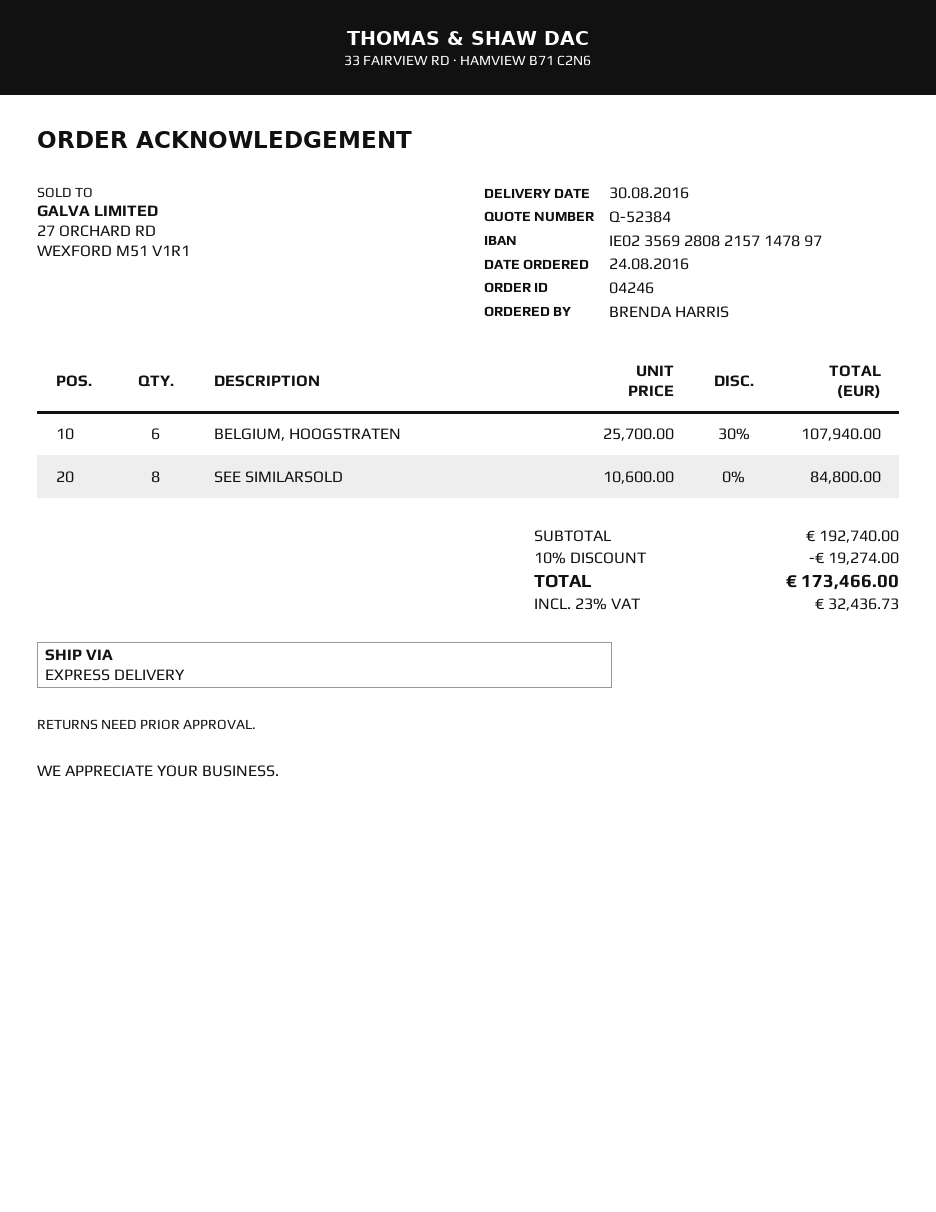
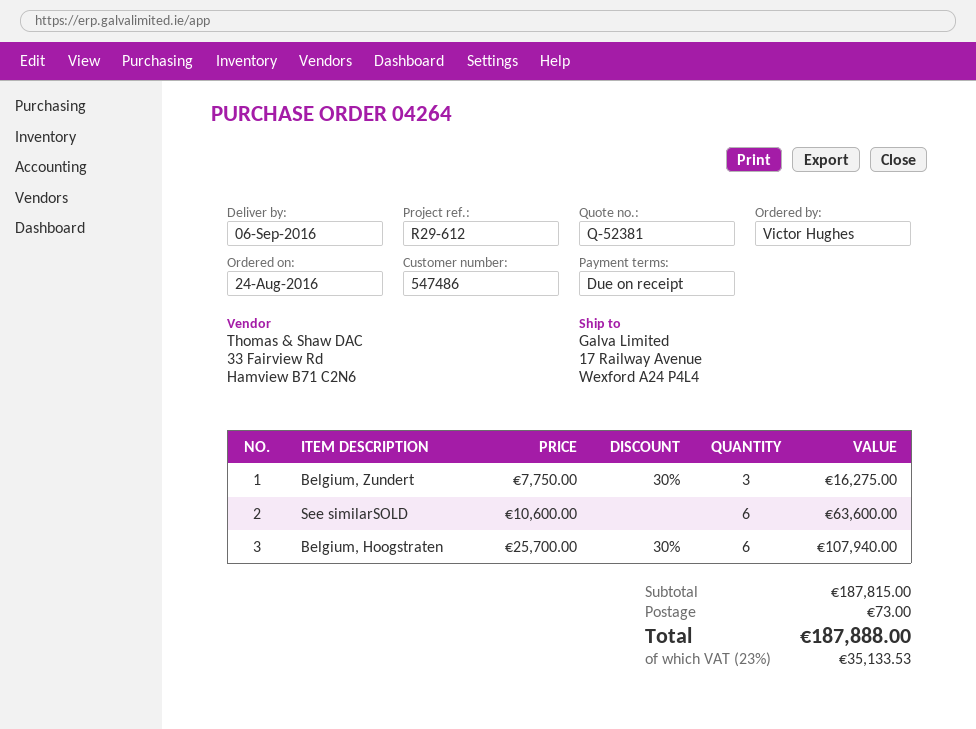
quote number: Q-52384 -> Q-52381
order number: 04246 -> 04264
delivery date: 2016-08-30 -> 2016-09-06
ordered by: BRENDA HARRIS -> Victor Hughes
SEE SIMILARSOLD: 8 x 10600.00 = 84800.00 -> 6 x 10600.00 = 63600.00
Belgium, Zundert: none -> 3 x 7750.00 - 30% = 16275.00
subtotal: 192740.00 -> 187815.00
discount: 10% = 19274.00 -> none
shipping: none -> 73.00
tax: 23% = 32436.73 -> 23% = 35133.53
total: 173466.00 -> 187888.00

